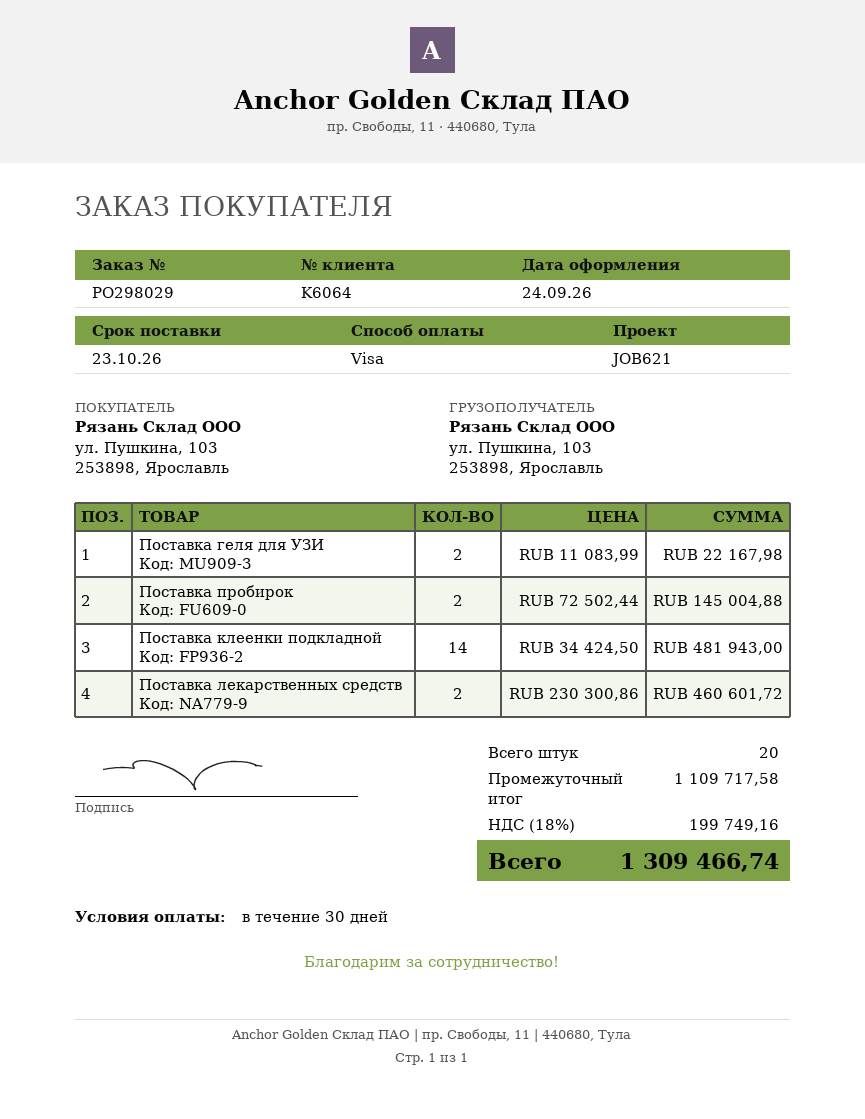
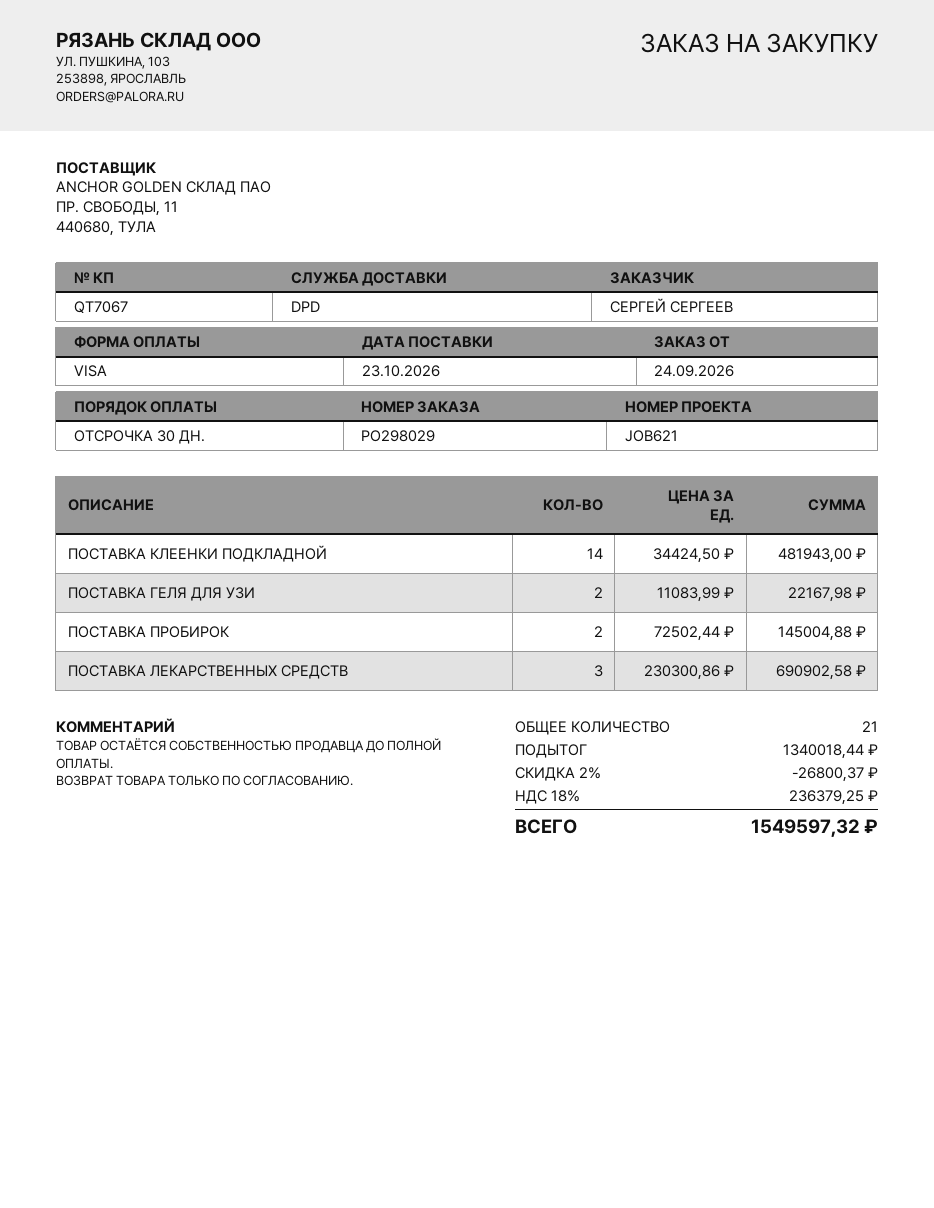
Поставка лекарственных средств: 2 x 230300.86 = 460601.72 -> 3 x 230300.86 = 690902.58
total quantity: 20 -> 21
subtotal: 1109717.58 -> 1340018.44
discount: none -> 2% = 26800.37
tax: 18% = 199749.16 -> 18% = 236379.25
total: 1309466.74 -> 1549597.32

